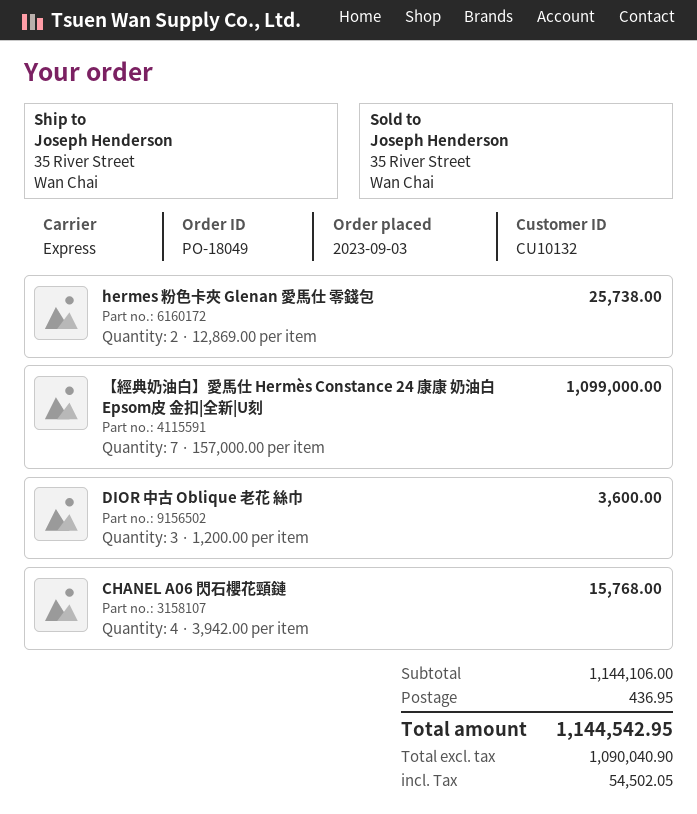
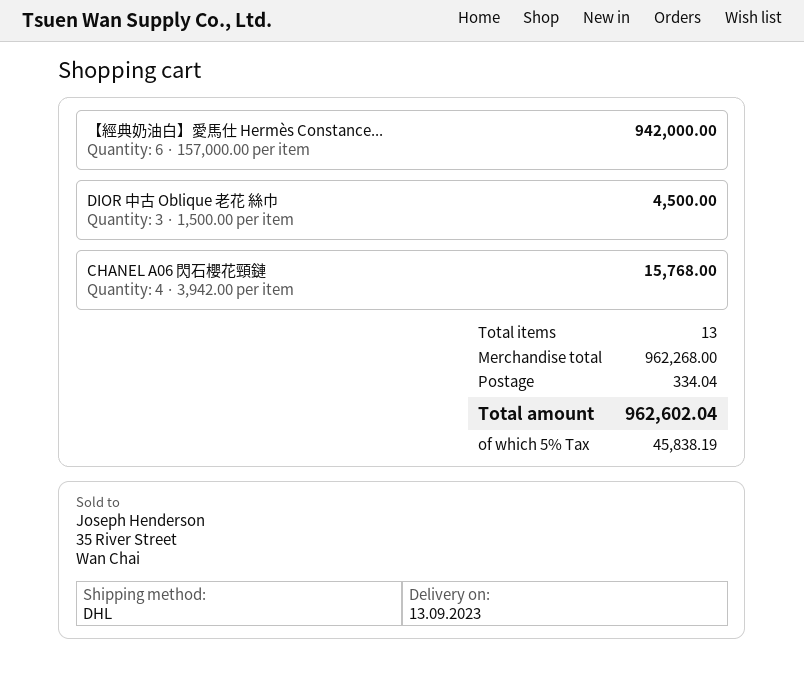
shipping method: express -> DHL
hermes 粉色卡夾 Glenan 愛馬仕 零錢包: 2 x 12869.00 = 25738.00 -> none
【經典奶油白】愛馬仕 Hermès Constance 24 康康 奶油白 Epsom皮 金扣|全新|U刻: 7 x 157000.00 = 1099000.00 -> 6 x 157000.00 = 942000.00
DIOR 中古 Oblique 老花 絲巾: 3 x 1200.00 = 3600.00 -> 3 x 1500.00 = 4500.00
subtotal: 1144106.00 -> 962268.00
shipping: 436.95 -> 334.04
tax: 54502.05 -> 45838.19
total: 1144542.95 -> 962602.04

